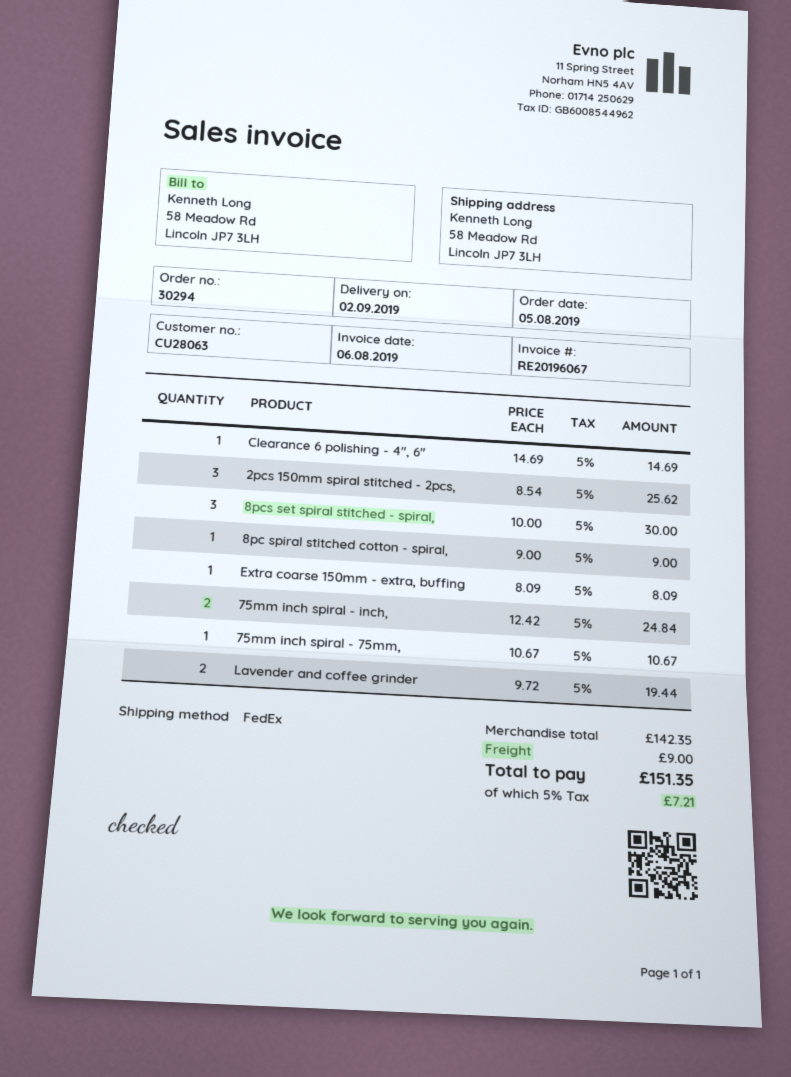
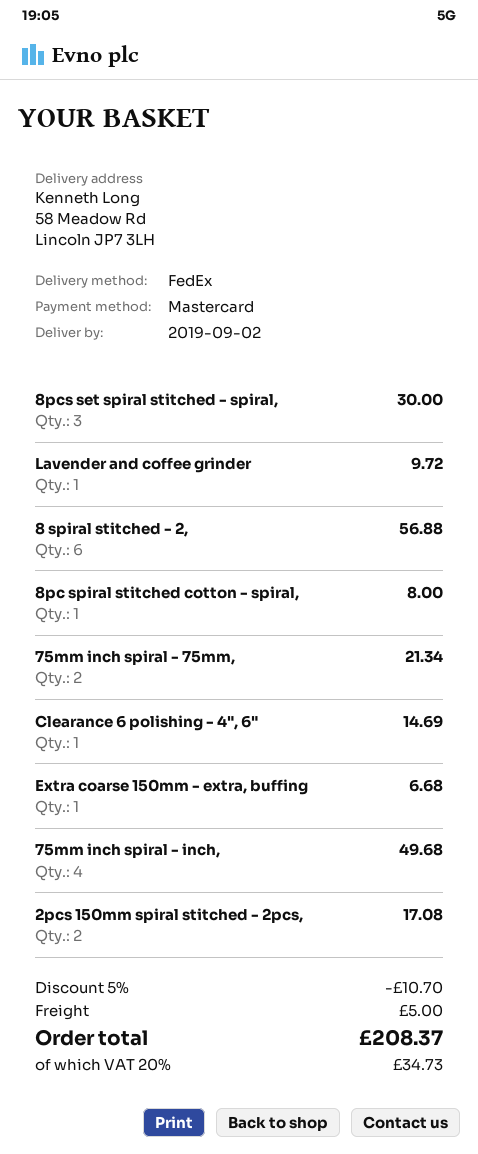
2pcs 150mm spiral stitched - 2pcs,: 3 for 25.62 -> 2 for 17.08
8pc spiral stitched cotton - spiral,: 1 for 9.00 -> 1 for 8.00
Extra coarse 150mm - extra, buffing: 1 for 8.09 -> 1 for 6.68
75mm inch spiral - inch,: 2 for 24.84 -> 4 for 49.68
75mm inch spiral - 75mm,: 1 for 10.67 -> 2 for 21.34
Lavender and coffee grinder: 2 for 19.44 -> 1 for 9.72
8 spiral stitched - 2,: none -> 6 for 56.88
discount: none -> 5% = 10.70
shipping: 9.00 -> 5.00
tax: 5% = 7.21 -> 20% = 34.73
total: 151.35 -> 208.37

